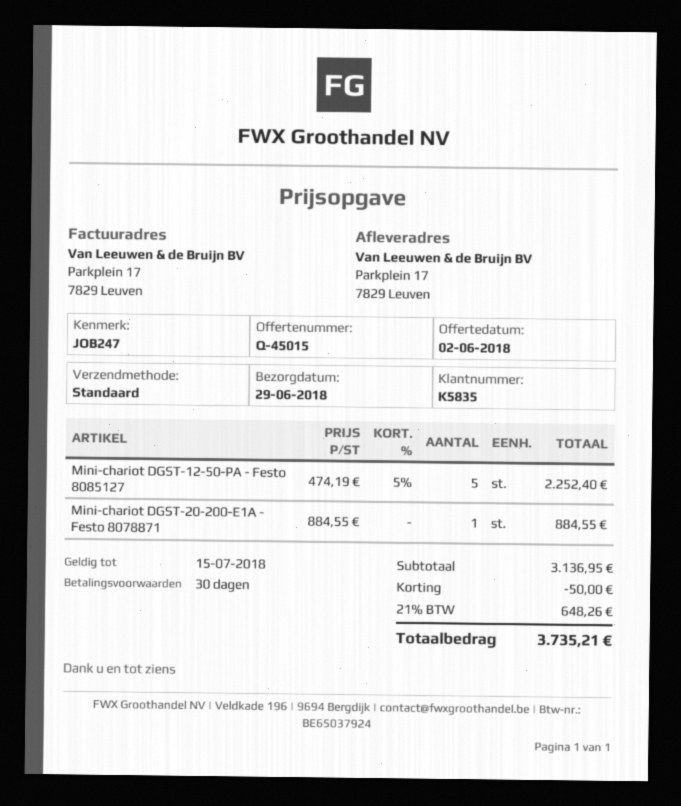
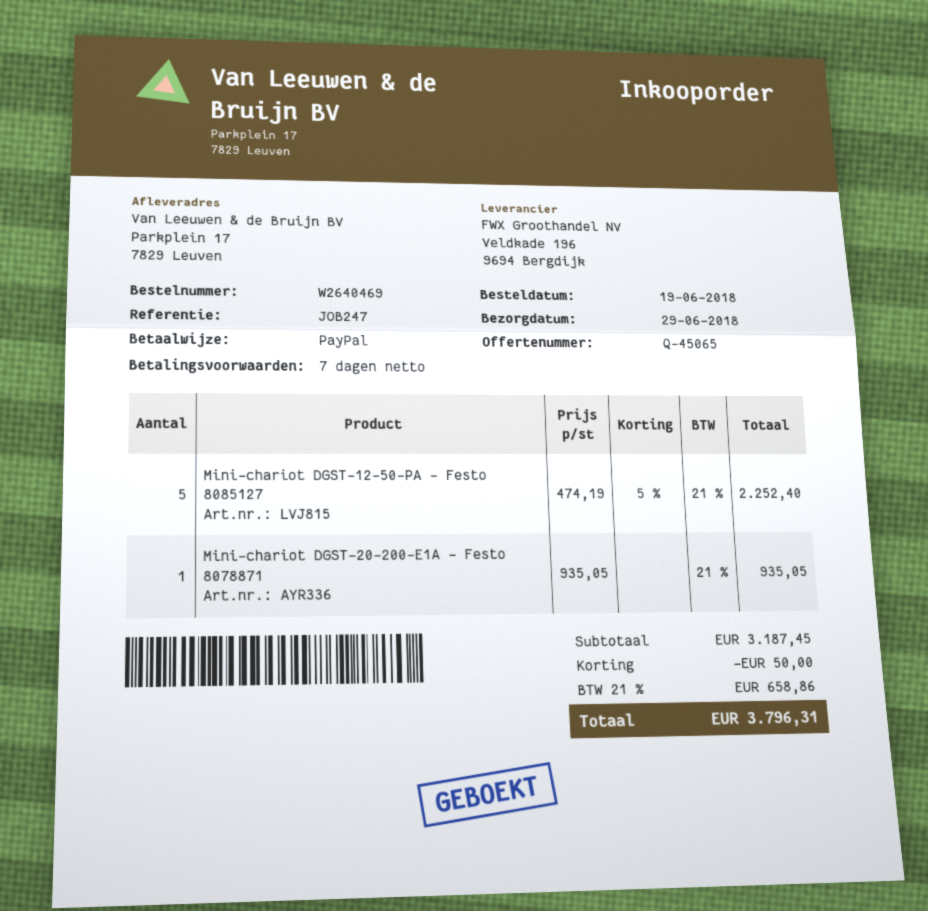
quote number: Q-45015 -> Q-45065
payment terms: 30 days -> 7 days
Mini-chariot DGST-20-200-E1A - Festo 8078871: 1 x 884.55 = 884.55 -> 1 x 935.05 = 935.05
subtotal: 3136.95 -> 3187.45
tax: 21% = 648.26 -> 21% = 658.86
total: 3735.21 -> 3796.31

